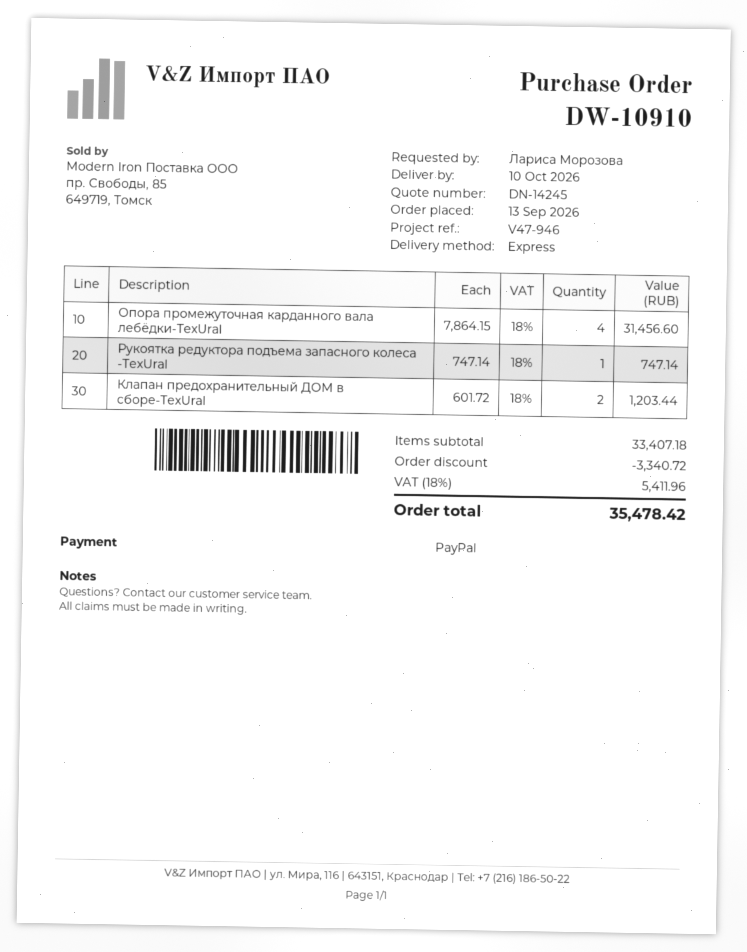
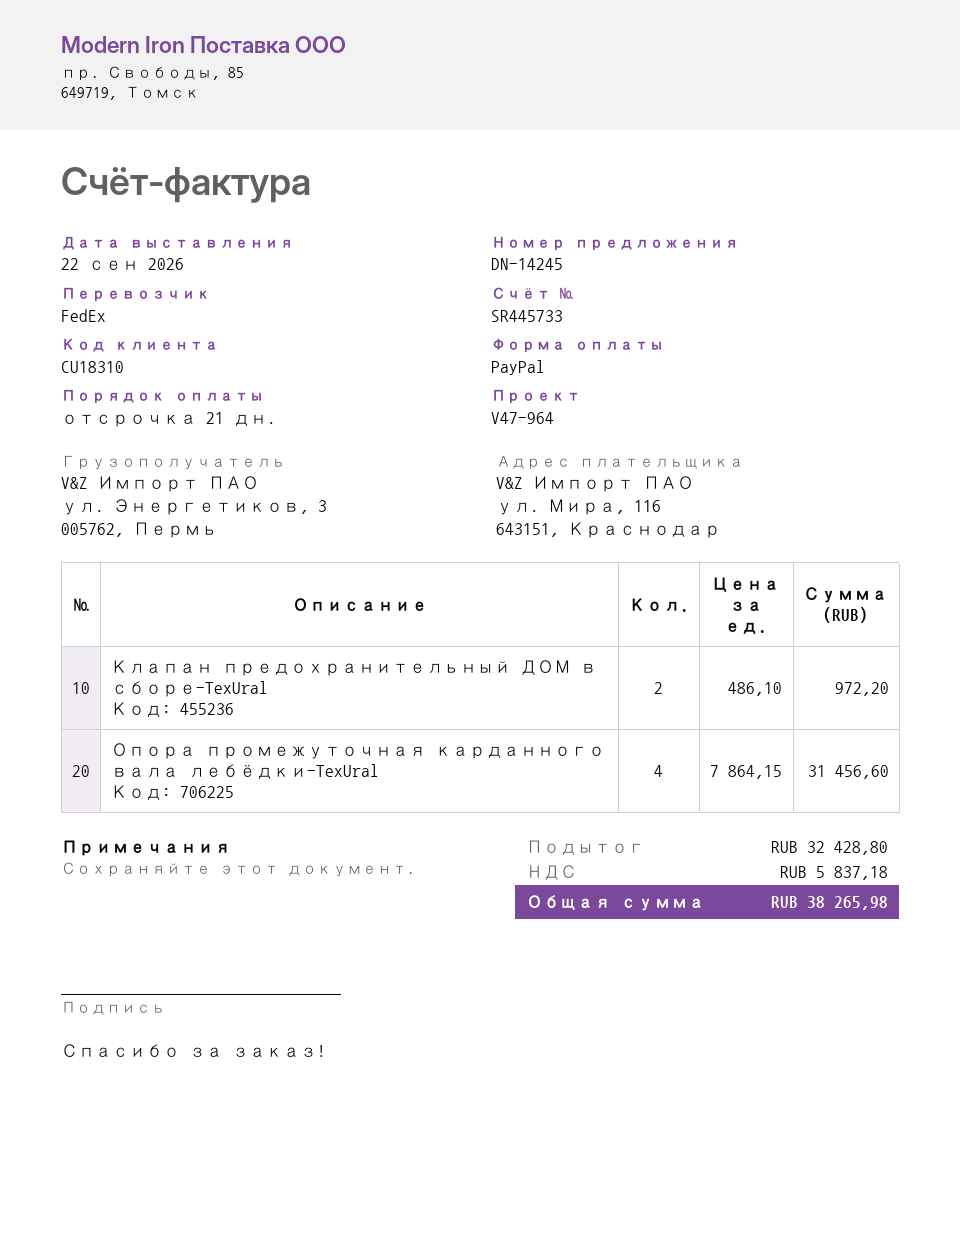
reference: V47-946 -> V47-964
shipping method: express -> FedEx
Рукоятка редуктора подъема запасного колеса -TexUral: 1 x 747.14 = 747.14 -> none
Клапан предохранительный ДОМ в сборе-TexUral: 2 x 601.72 = 1203.44 -> 2 x 486.10 = 972.20
subtotal: 33407.18 -> 32428.80
discount: 3340.72 -> none
tax: 5411.96 -> 5837.18
total: 35478.42 -> 38265.98

